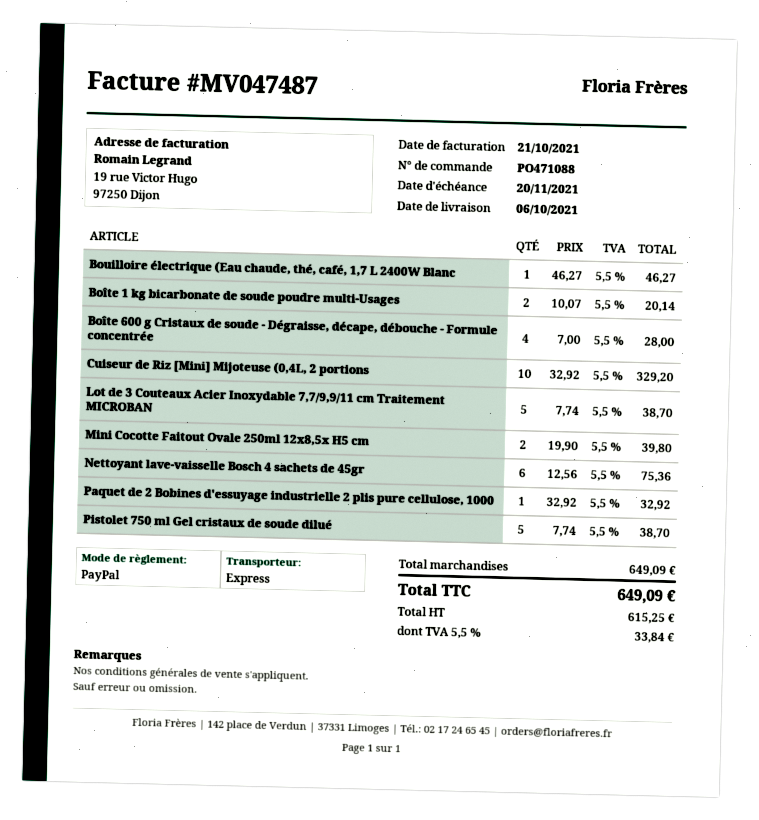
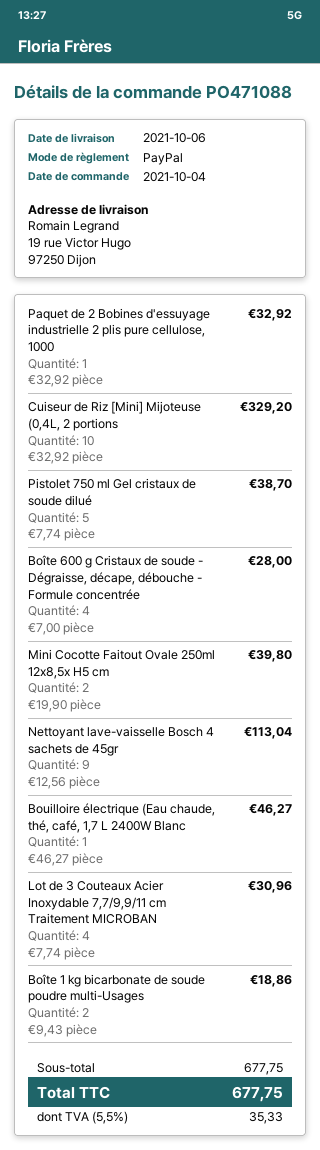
Boîte 1 kg bicarbonate de soude poudre multi-Usages: 2 x 10.07 = 20.14 -> 2 x 9.43 = 18.86
Lot de 3 Couteaux Acier Inoxydable 7,7/9,9/11 cm Traitement MICROBAN: 5 x 7.74 = 38.70 -> 4 x 7.74 = 30.96
Nettoyant lave-vaisselle Bosch 4 sachets de 45gr: 6 x 12.56 = 75.36 -> 9 x 12.56 = 113.04
subtotal: 649.09 -> 677.75
tax: 5.5% = 33.84 -> 5.5% = 35.33
total: 649.09 -> 677.75

